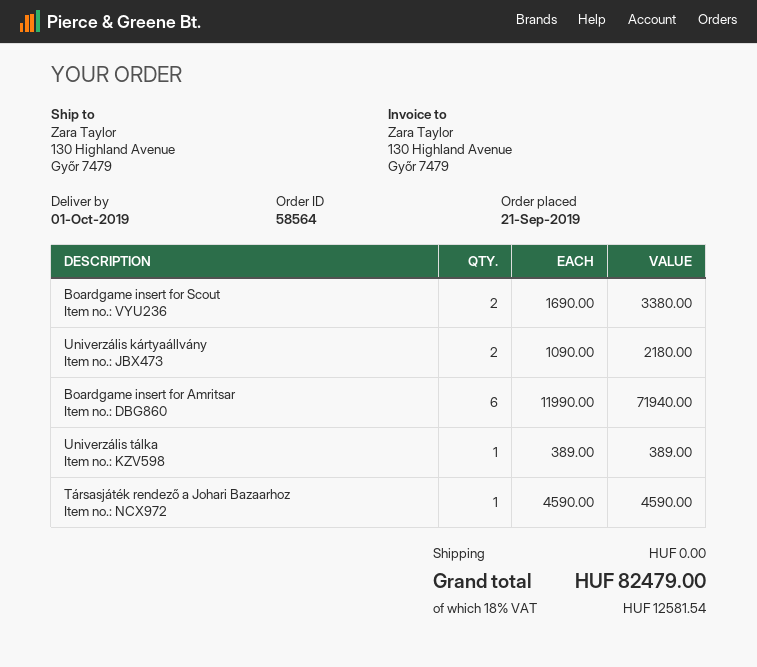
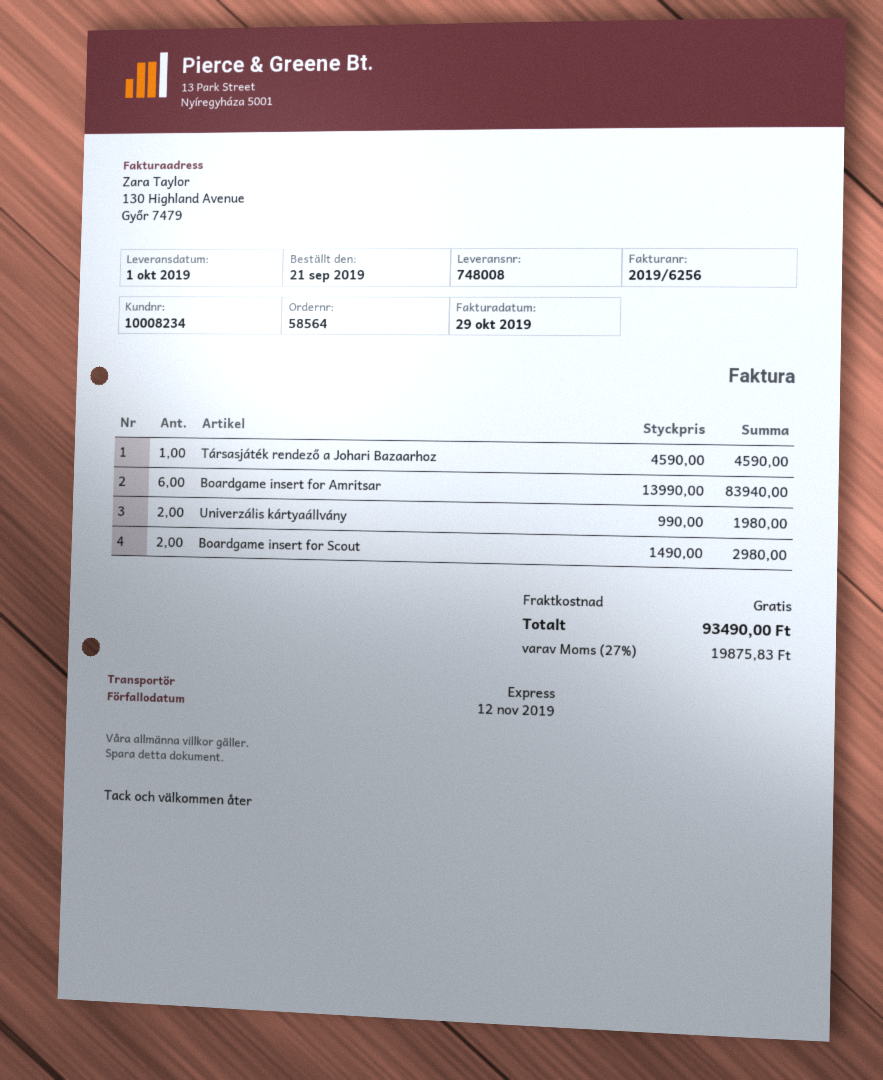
Boardgame insert for Scout: 2 x 1690.00 = 3380.00 -> 2 x 1490.00 = 2980.00
Univerzális kártyaállvány: 2 x 1090.00 = 2180.00 -> 2 x 990.00 = 1980.00
Boardgame insert for Amritsar: 6 x 11990.00 = 71940.00 -> 6 x 13990.00 = 83940.00
Univerzális tálka: 1 x 389.00 = 389.00 -> none
tax: 18% = 12581.54 -> 27% = 19875.83
total: 82479.00 -> 93490.00

